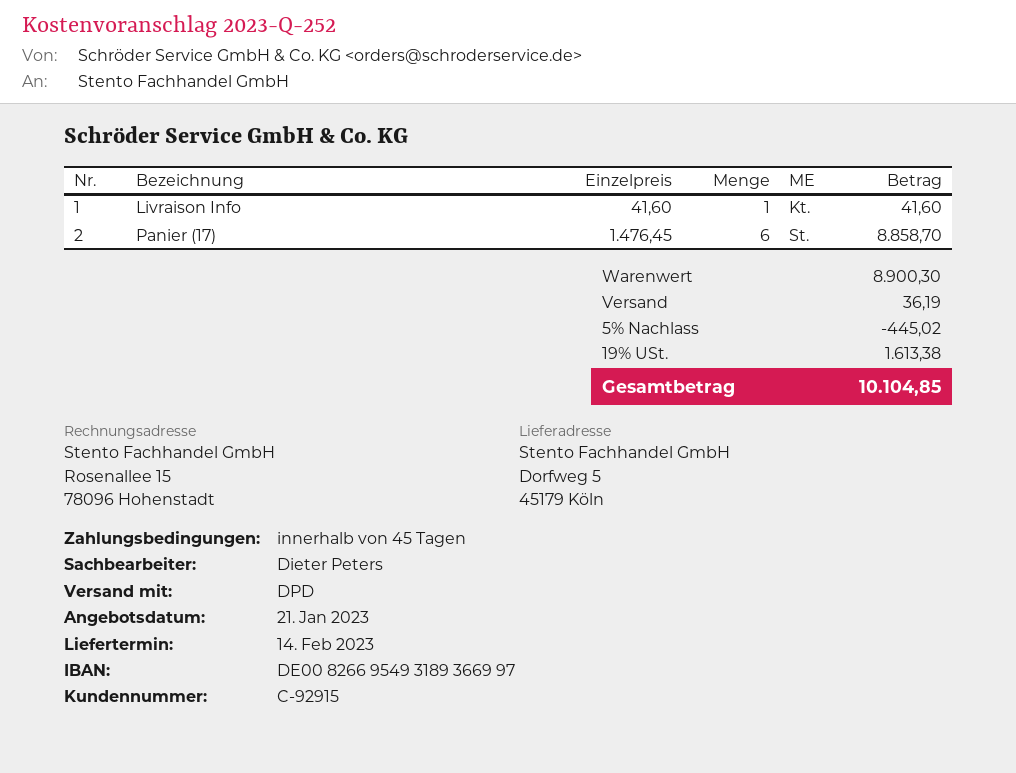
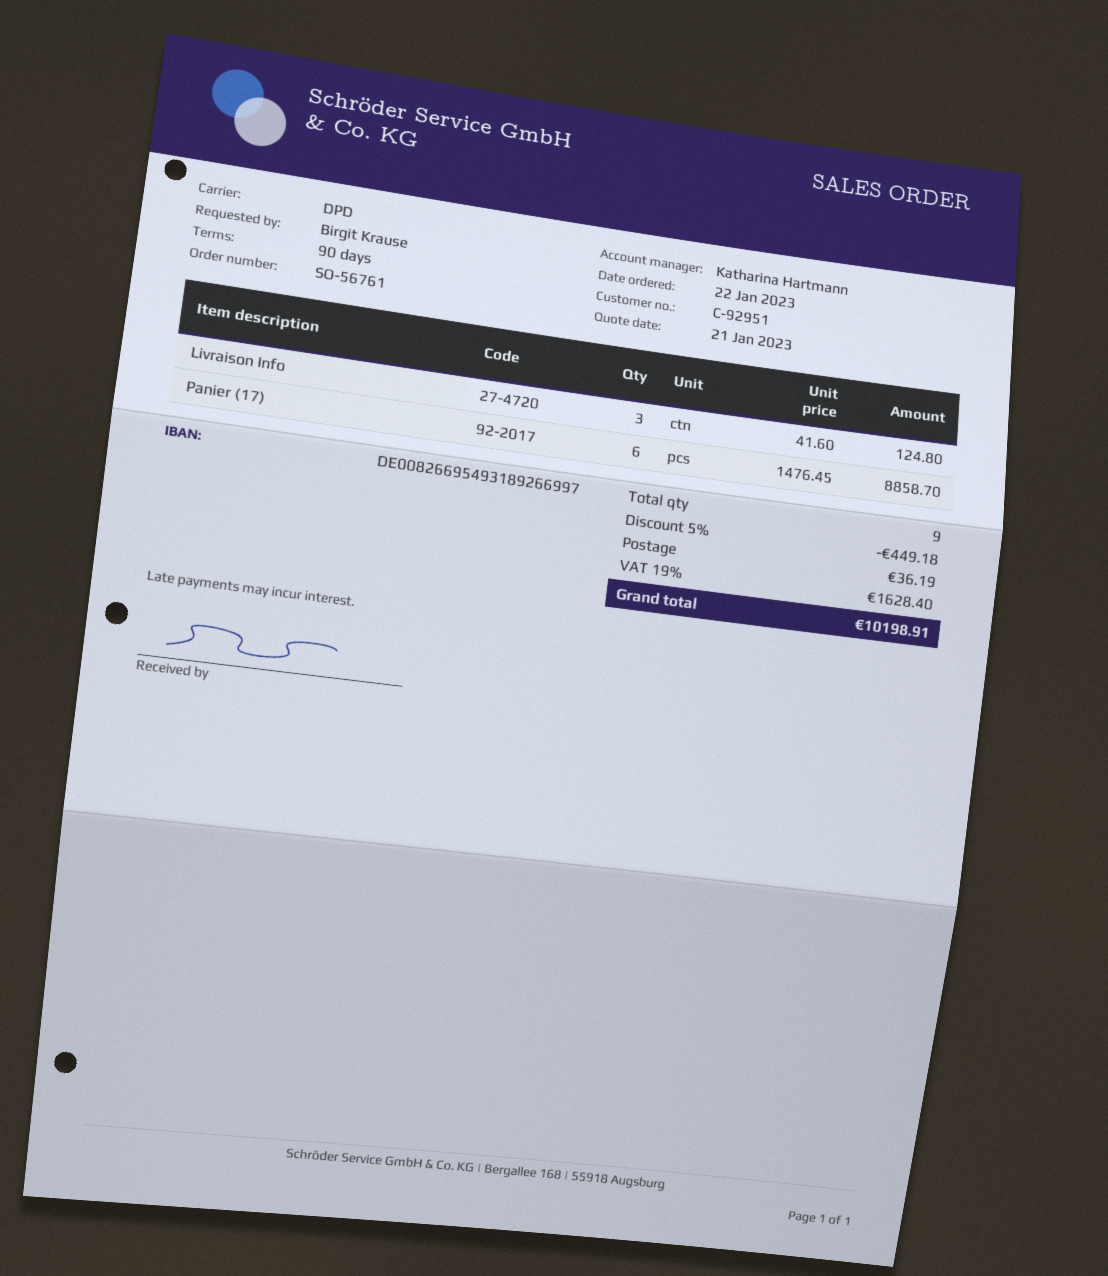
payment terms: 45 days -> 90 days
customer number: C-92915 -> C-92951
sales rep: Dieter Peters -> Katharina Hartmann
bank account: DE00826695493189366997 -> DE00826695493189266997
Livraison Info: 1 x 41.60 = 41.60 -> 3 x 41.60 = 124.80
discount: 5% = 445.02 -> 5% = 449.18
tax: 19% = 1613.38 -> 19% = 1628.40
total: 10104.85 -> 10198.91

